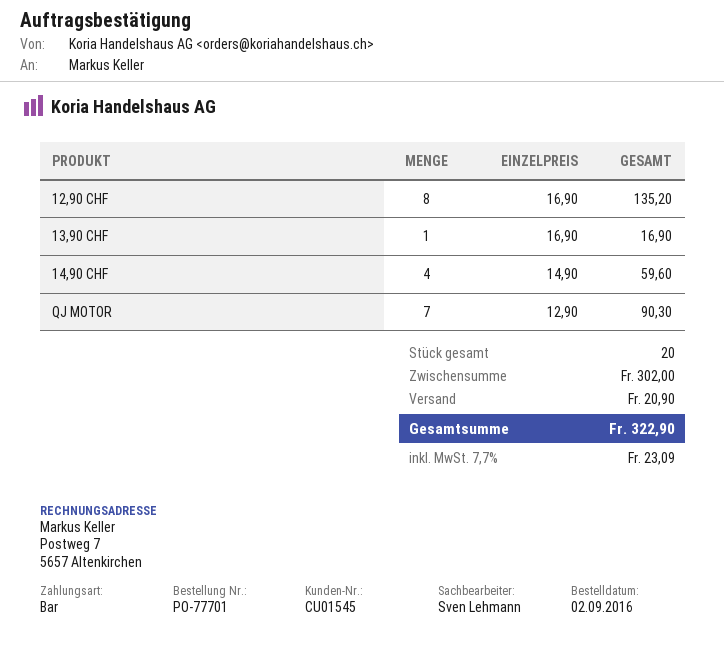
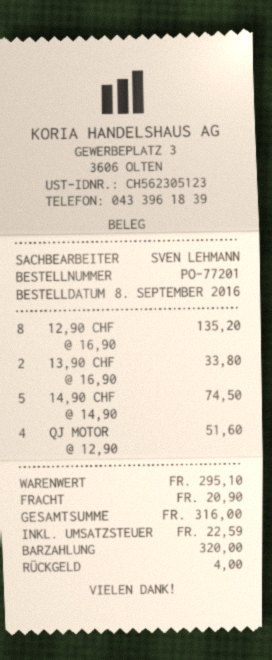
order number: PO-77701 -> PO-77201
order date: 2016-09-02 -> 2016-09-08
13,90 CHF: 1 x 16.90 = 16.90 -> 2 x 16.90 = 33.80
14,90 CHF: 4 x 14.90 = 59.60 -> 5 x 14.90 = 74.50
QJ MOTOR: 7 x 12.90 = 90.30 -> 4 x 12.90 = 51.60
subtotal: 302.00 -> 295.10
tax: 23.09 -> 22.59
total: 322.90 -> 316.00

